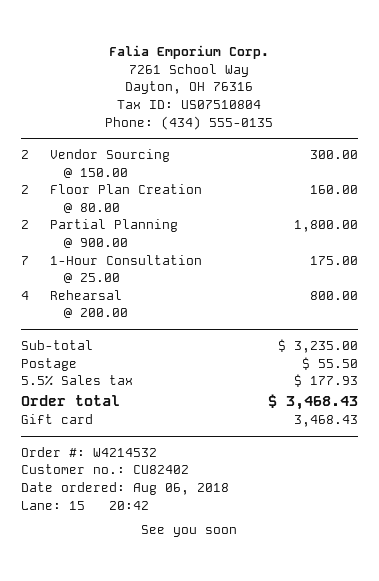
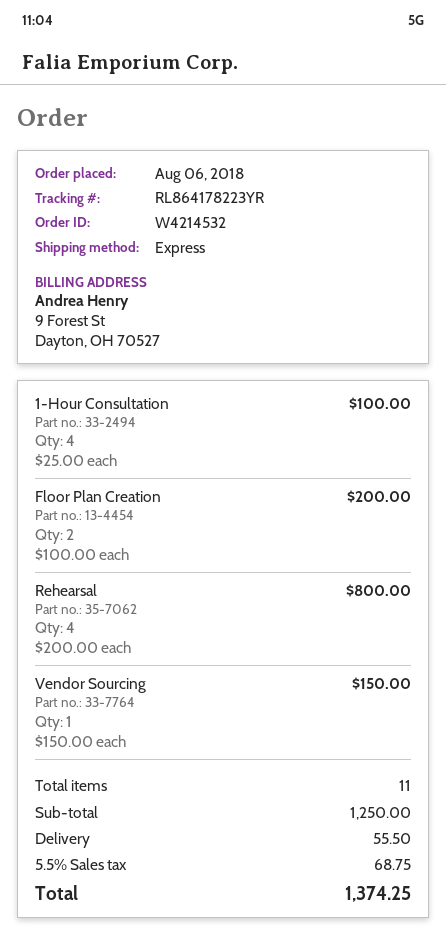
Vendor Sourcing: 2 x 150.00 = 300.00 -> 1 x 150.00 = 150.00
Floor Plan Creation: 2 x 80.00 = 160.00 -> 2 x 100.00 = 200.00
Partial Planning: 2 x 900.00 = 1800.00 -> none
1-Hour Consultation: 7 x 25.00 = 175.00 -> 4 x 25.00 = 100.00
subtotal: 3235.00 -> 1250.00
tax: 5.5% = 177.93 -> 5.5% = 68.75
total: 3468.43 -> 1374.25

